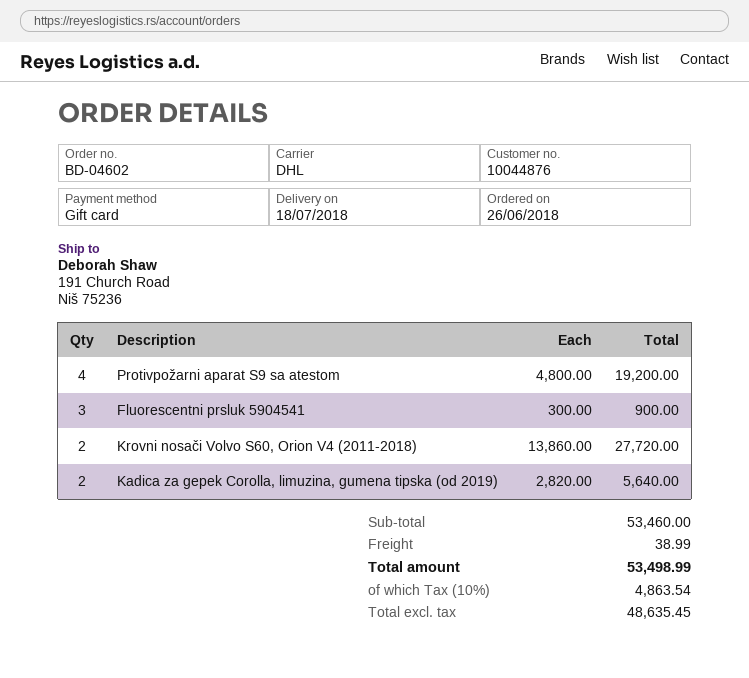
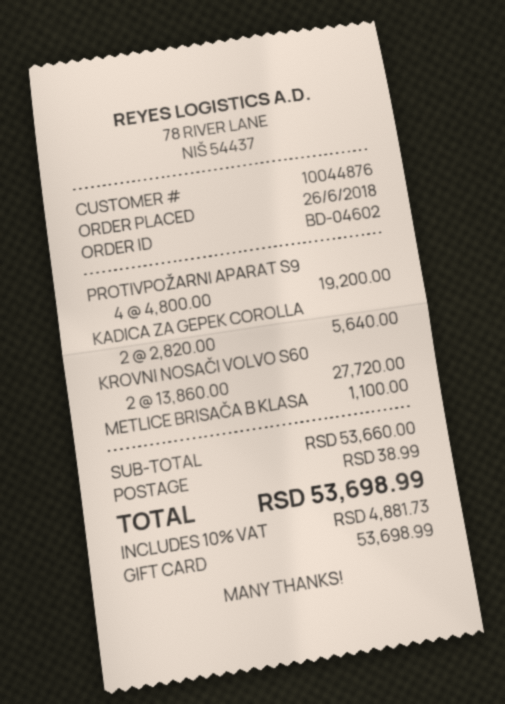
Fluorescentni prsluk 5904541: 3 x 300.00 = 900.00 -> none
METLICE BRISAČA B KLASA: none -> 1 x 1100.00 = 1100.00
subtotal: 53460.00 -> 53660.00
tax: 10% = 4863.54 -> 10% = 4881.73
total: 53498.99 -> 53698.99

